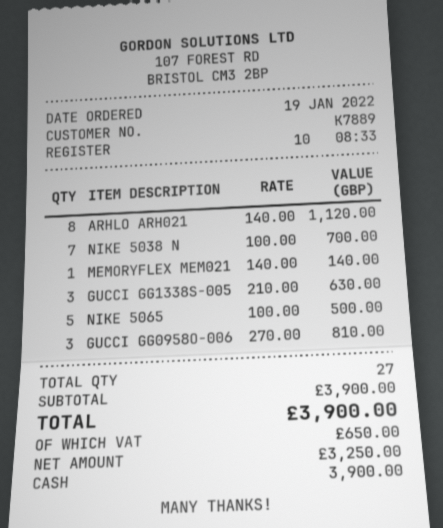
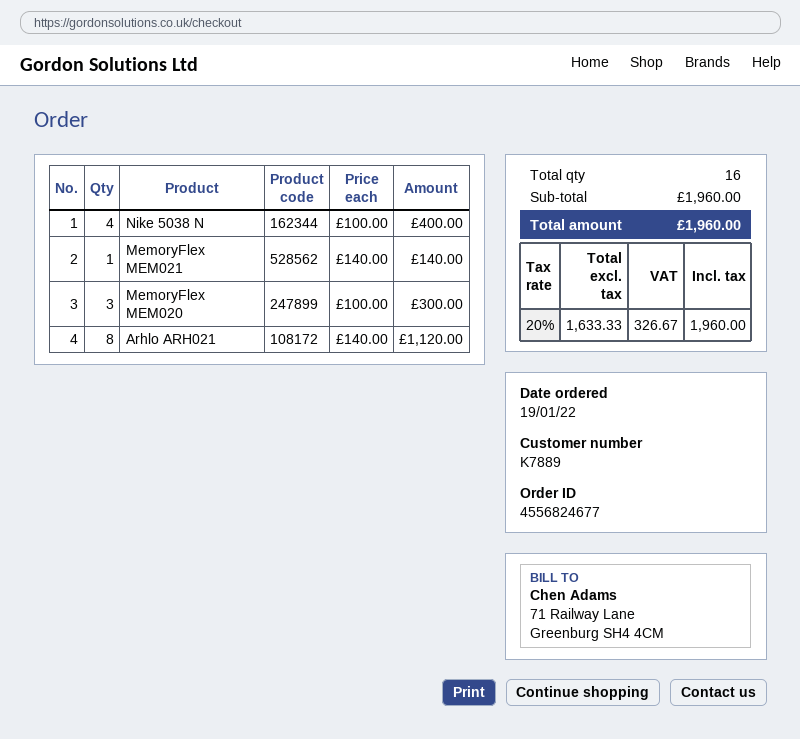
NIKE 5038 N: 7 x 100.00 = 700.00 -> 4 x 100.00 = 400.00
GUCCI GG1338S-005: 3 x 210.00 = 630.00 -> none
NIKE 5065: 5 x 100.00 = 500.00 -> none
GUCCI GG0958O-006: 3 x 270.00 = 810.00 -> none
MemoryFlex MEM020: none -> 3 x 100.00 = 300.00
total quantity: 27 -> 16
subtotal: 3900.00 -> 1960.00
net: 3250.00 -> 1633.33
tax: 650.00 -> 326.67
total: 3900.00 -> 1960.00

